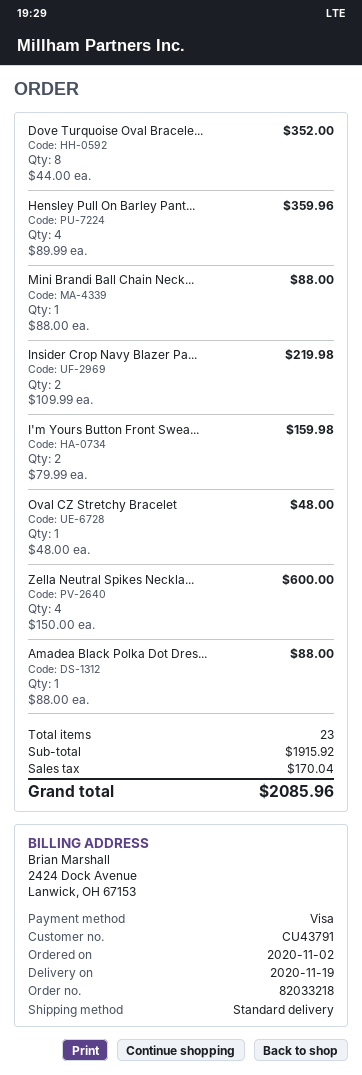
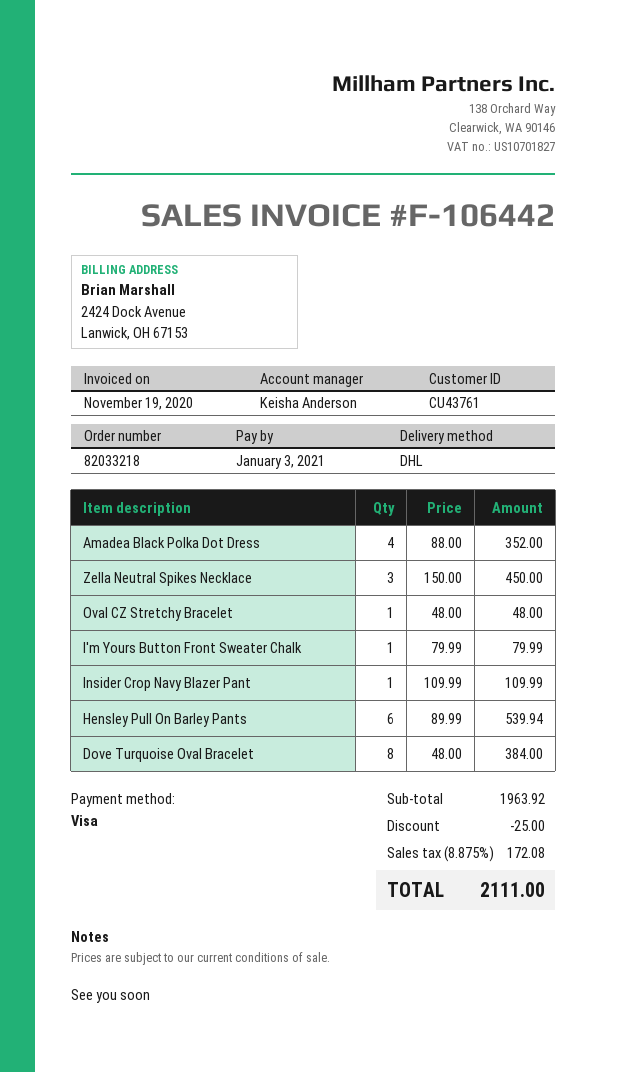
customer number: CU43791 -> CU43761
shipping method: standard -> DHL
Dove Turquoise Oval Bracele...: 8 x 44.00 = 352.00 -> 8 x 48.00 = 384.00
Hensley Pull On Barley Pant...: 4 x 89.99 = 359.96 -> 6 x 89.99 = 539.94
Mini Brandi Ball Chain Neck...: 1 x 88.00 = 88.00 -> none
Insider Crop Navy Blazer Pa...: 2 x 109.99 = 219.98 -> 1 x 109.99 = 109.99
I'm Yours Button Front Swea...: 2 x 79.99 = 159.98 -> 1 x 79.99 = 79.99
Zella Neutral Spikes Neckla...: 4 x 150.00 = 600.00 -> 3 x 150.00 = 450.00
Amadea Black Polka Dot Dres...: 1 x 88.00 = 88.00 -> 4 x 88.00 = 352.00
subtotal: 1915.92 -> 1963.92
discount: none -> 25.00
tax: 170.04 -> 172.08
total: 2085.96 -> 2111.00

